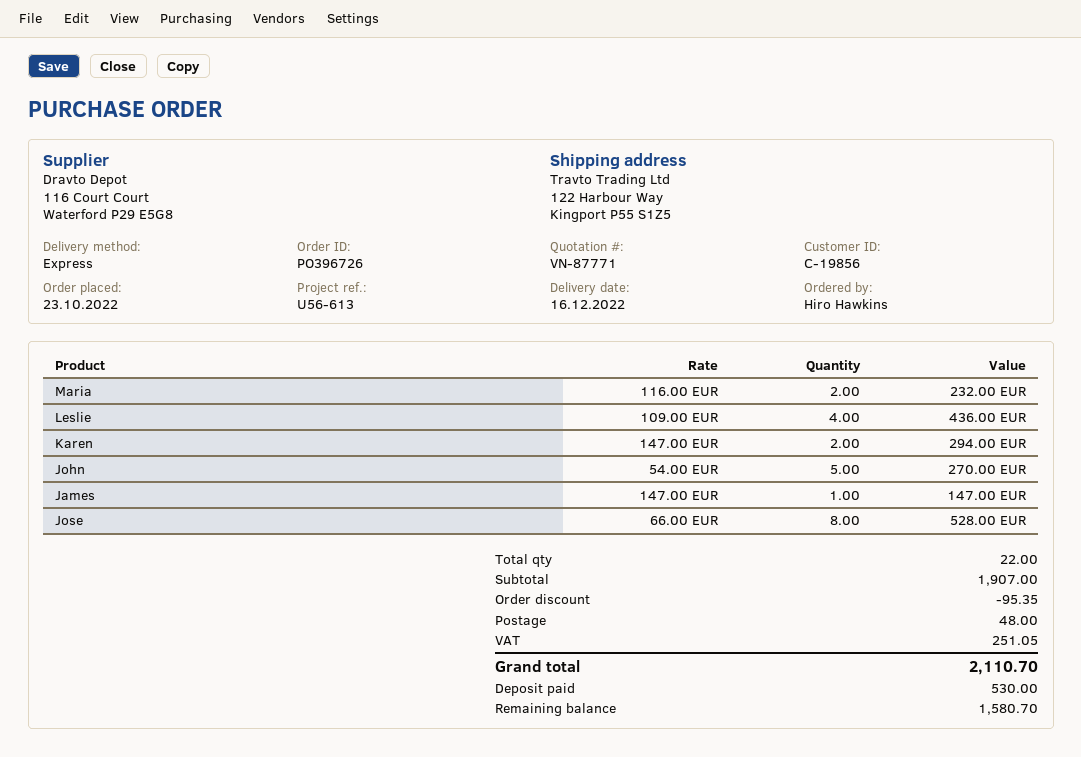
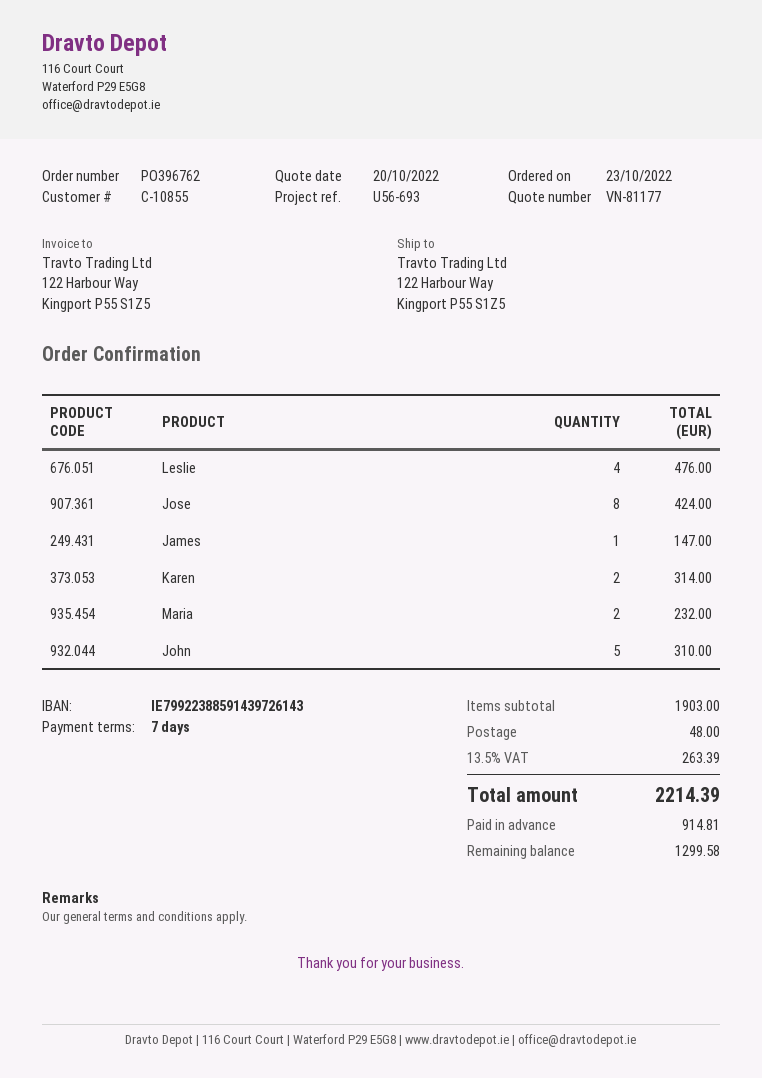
quote number: VN-87771 -> VN-81177
order number: PO396726 -> PO396762
customer number: C-19856 -> C-10855
reference: U56-613 -> U56-693
Leslie: 4 for 436.00 -> 4 for 476.00
Karen: 2 for 294.00 -> 2 for 314.00
John: 5 for 270.00 -> 5 for 310.00
Jose: 8 for 528.00 -> 8 for 424.00
subtotal: 1907.00 -> 1903.00
discount: 95.35 -> none
tax: 251.05 -> 263.39
total: 2110.70 -> 2214.39
deposit: 530.00 -> 914.81
balance: 1580.70 -> 1299.58

